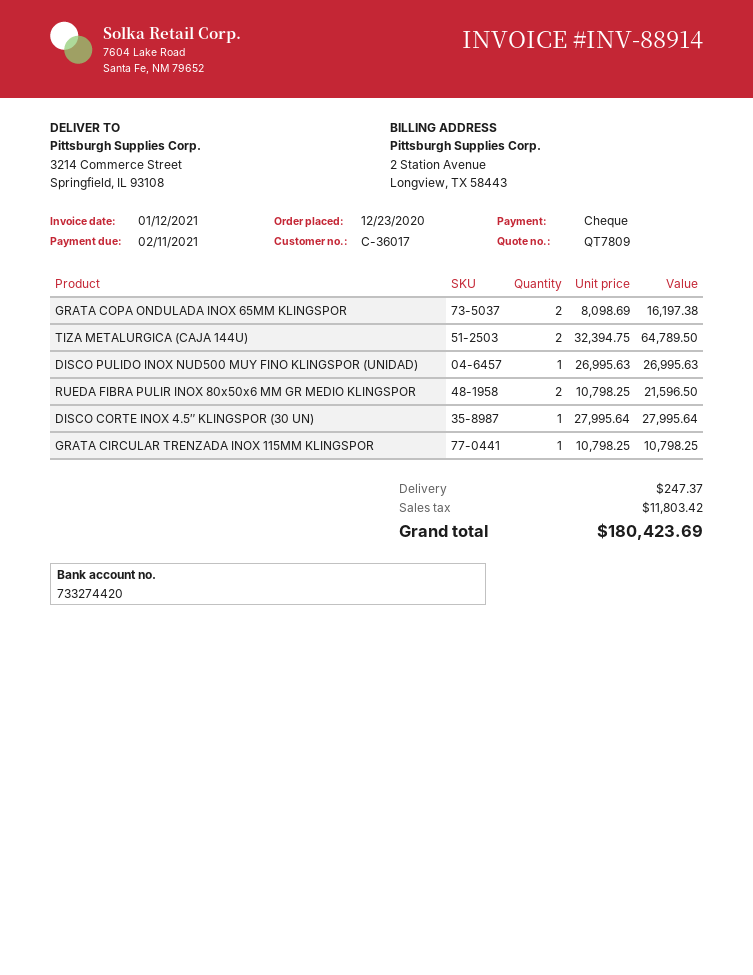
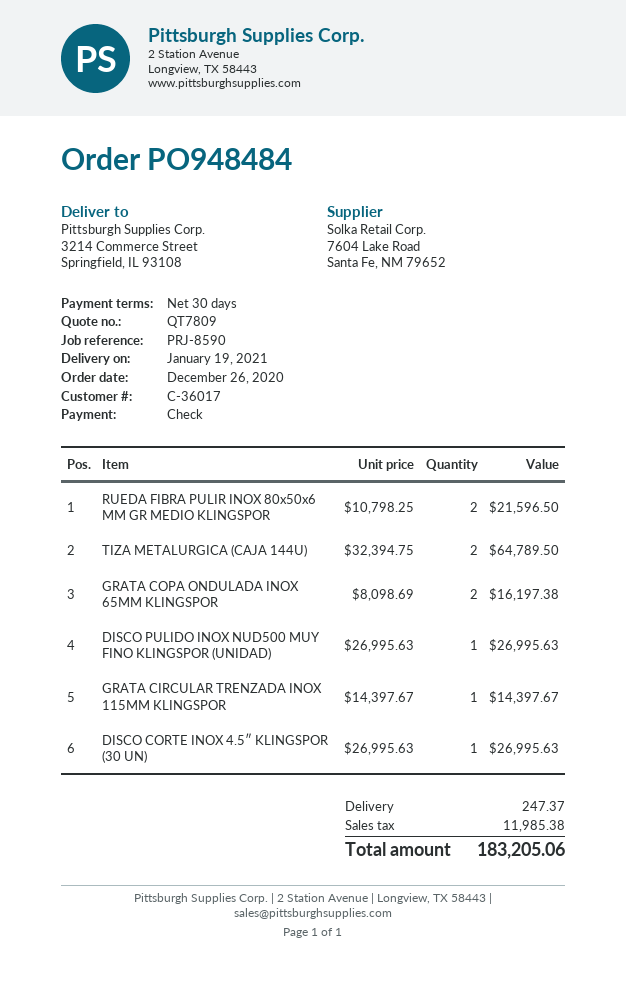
order date: 2020-12-23 -> 2020-12-26
DISCO CORTE INOX 4.5″ KLINGSPOR (30 UN): 1 x 27995.64 = 27995.64 -> 1 x 26995.63 = 26995.63
GRATA CIRCULAR TRENZADA INOX 115MM KLINGSPOR: 1 x 10798.25 = 10798.25 -> 1 x 14397.67 = 14397.67
tax: 11803.42 -> 11985.38
total: 180423.69 -> 183205.06

